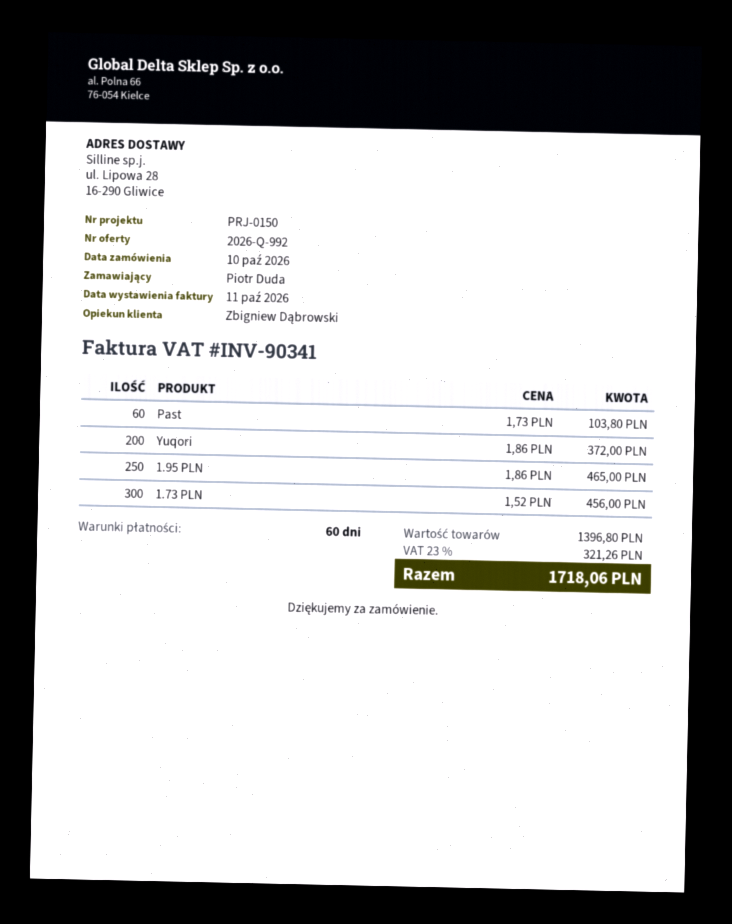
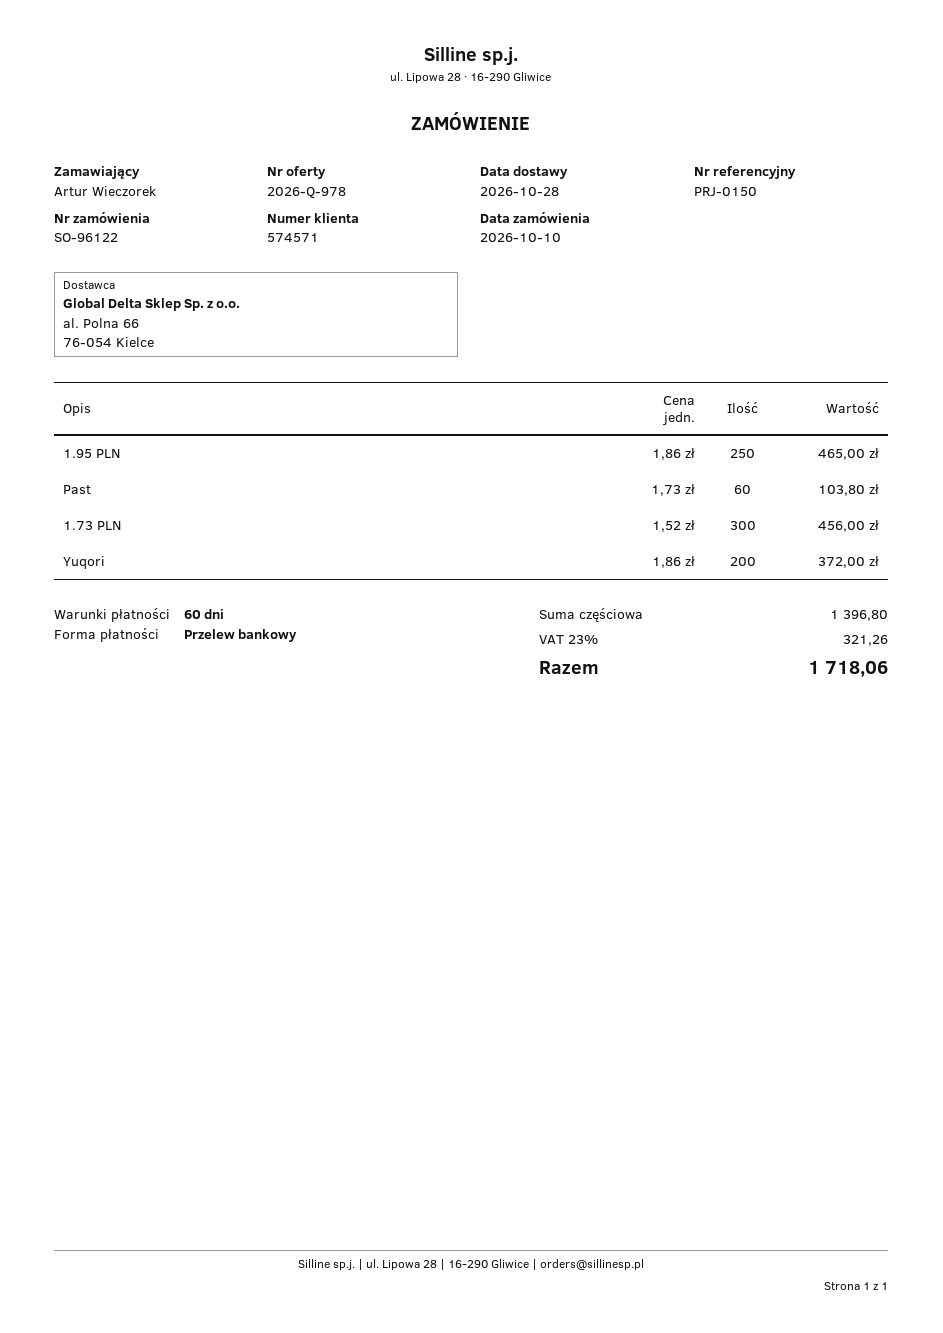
quote number: 2026-Q-992 -> 2026-Q-978
ordered by: Piotr Duda -> Artur Wieczorek

